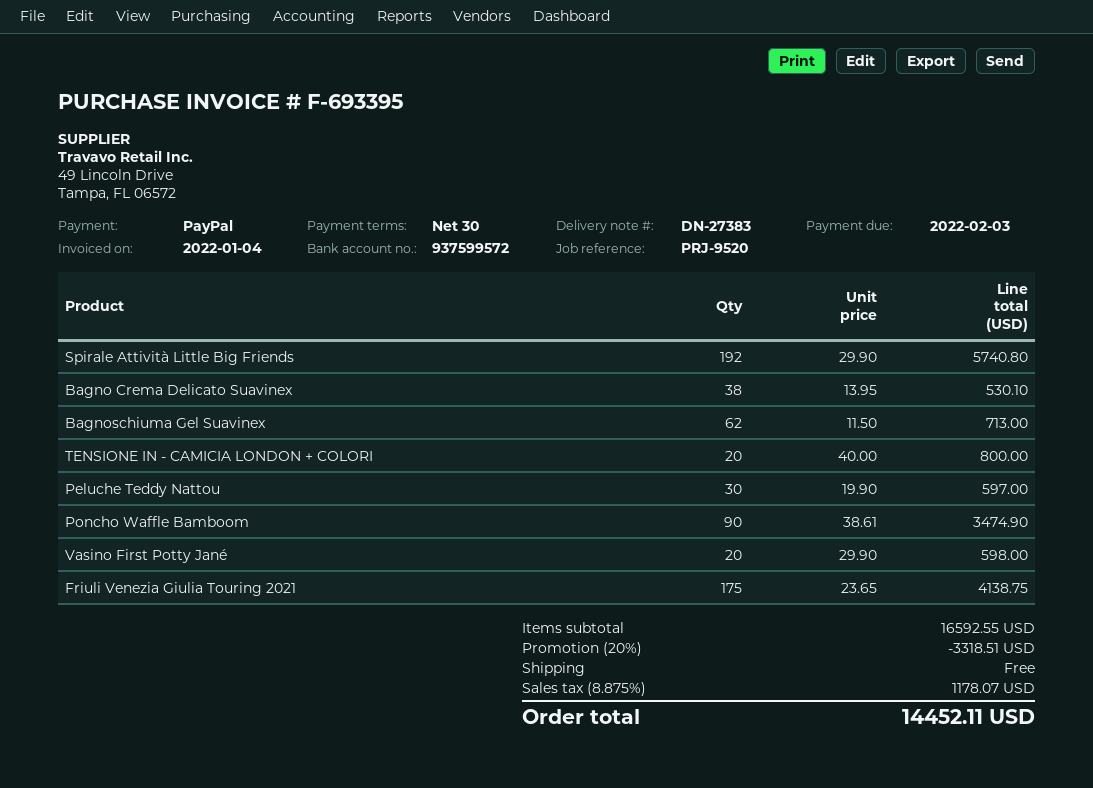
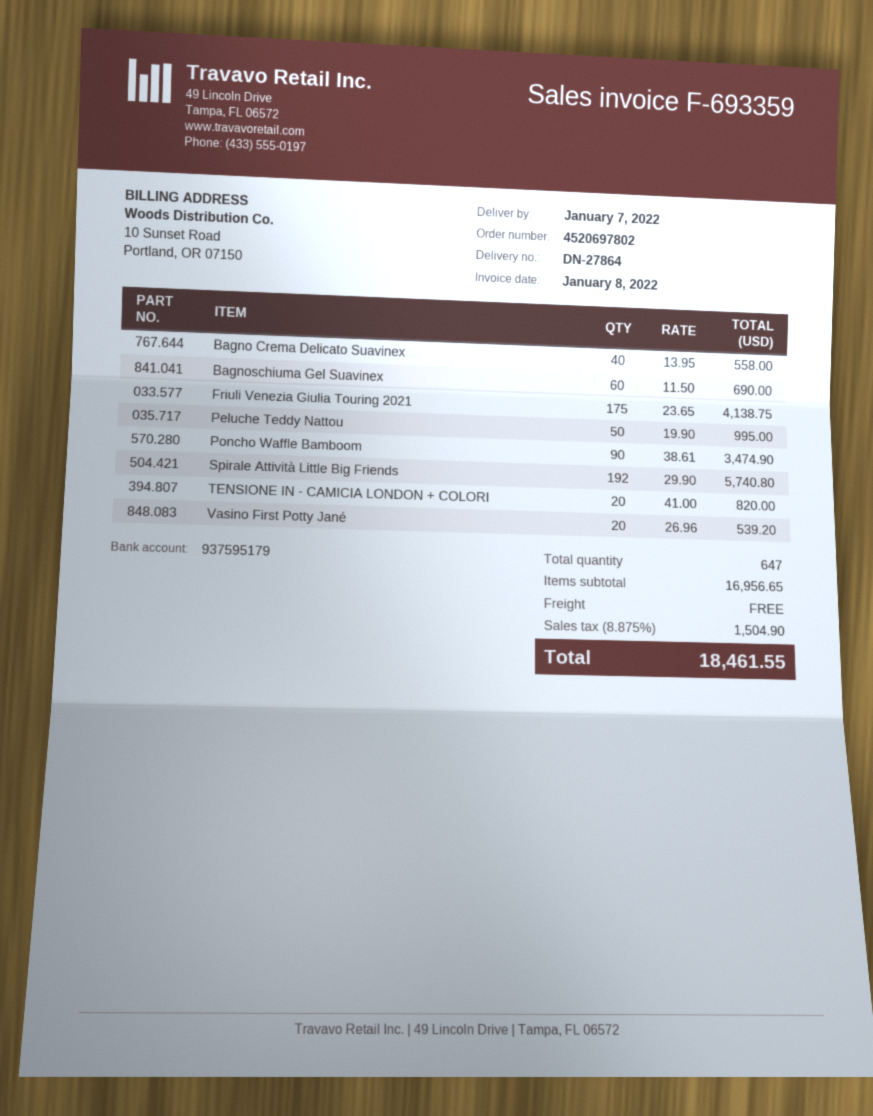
delivery note number: DN-27383 -> DN-27864
invoice number: F-693395 -> F-693359
invoice date: 2022-01-04 -> 2022-01-08
bank account: 937599572 -> 937595179
Bagno Crema Delicato Suavinex: 38 x 13.95 = 530.10 -> 40 x 13.95 = 558.00
Bagnoschiuma Gel Suavinex: 62 x 11.50 = 713.00 -> 60 x 11.50 = 690.00
TENSIONE IN - CAMICIA LONDON + COLORI: 20 x 40.00 = 800.00 -> 20 x 41.00 = 820.00
Peluche Teddy Nattou: 30 x 19.90 = 597.00 -> 50 x 19.90 = 995.00
Vasino First Potty Jané: 20 x 29.90 = 598.00 -> 20 x 26.96 = 539.20
subtotal: 16592.55 -> 16956.65
discount: 20% = 3318.51 -> none
tax: 8.875% = 1178.07 -> 8.875% = 1504.90
total: 14452.11 -> 18461.55

